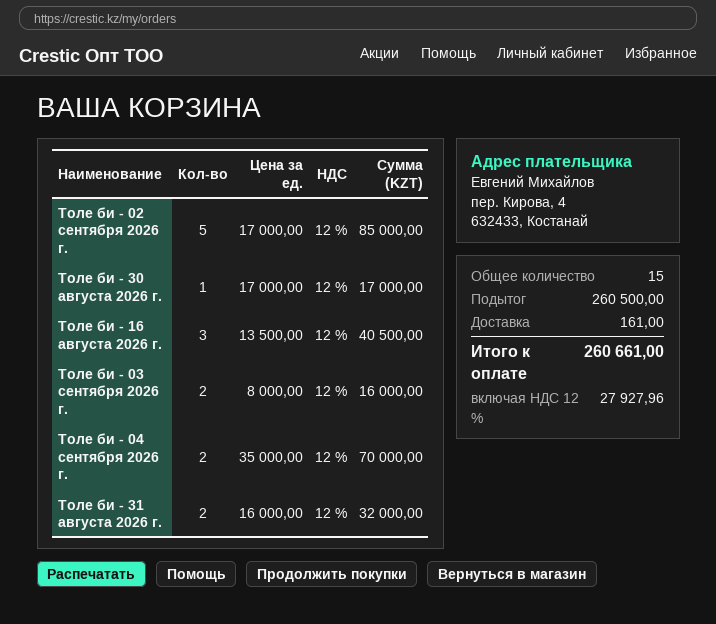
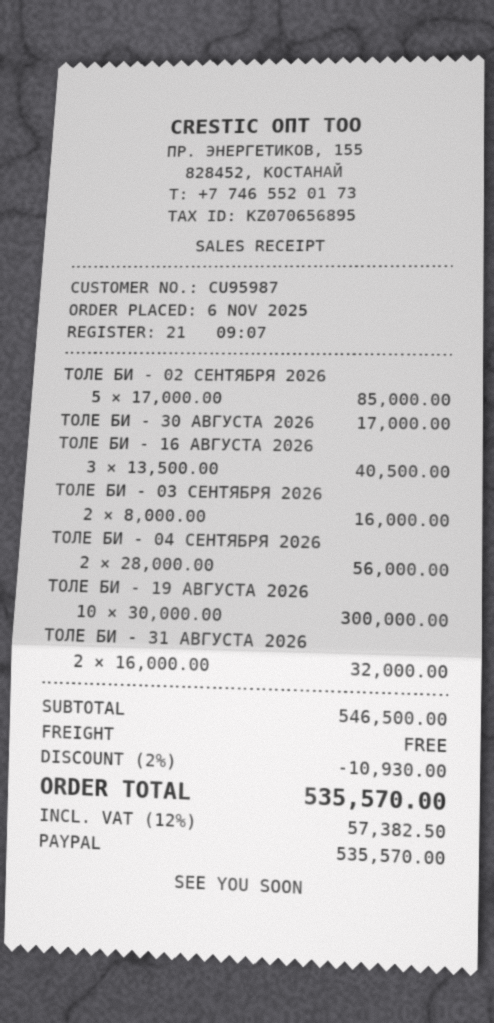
Толе би - 04 сентября 2026 г.: 2 x 35000.00 = 70000.00 -> 2 x 28000.00 = 56000.00
ТОЛЕ БИ - 19 АВГУСТА 2026: none -> 10 x 30000.00 = 300000.00
subtotal: 260500.00 -> 546500.00
discount: none -> 2% = 10930.00
shipping: 161.00 -> 0.00
tax: 12% = 27927.96 -> 12% = 57382.50
total: 260661.00 -> 535570.00

